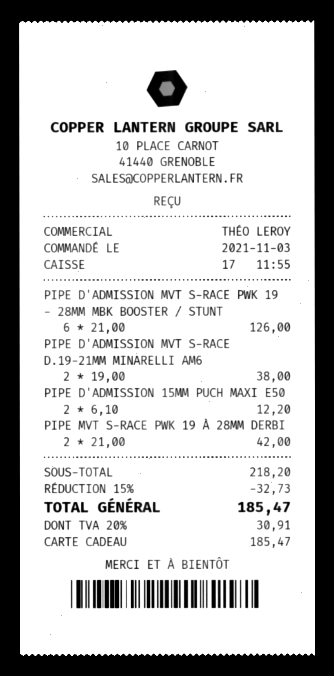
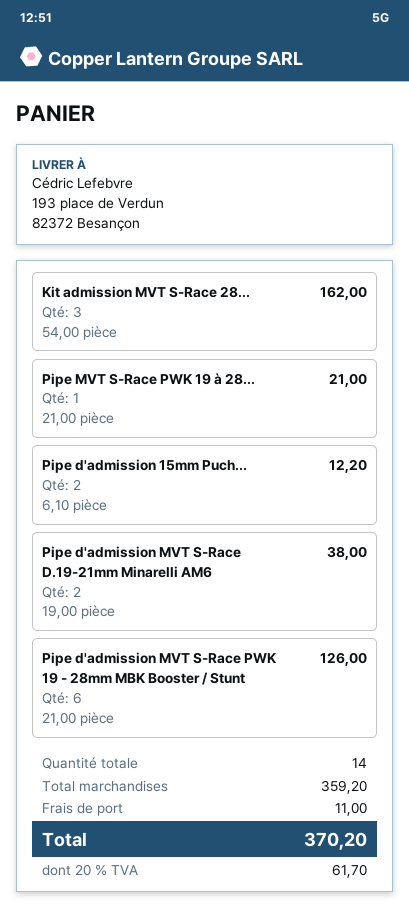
PIPE MVT S-RACE PWK 19 À 28MM DERBI: 2 x 21.00 = 42.00 -> 1 x 21.00 = 21.00
Kit admission MVT S-Race 28...: none -> 3 x 54.00 = 162.00
subtotal: 218.20 -> 359.20
discount: 15% = 32.73 -> none
shipping: none -> 11.00
tax: 20% = 30.91 -> 20% = 61.70
total: 185.47 -> 370.20

